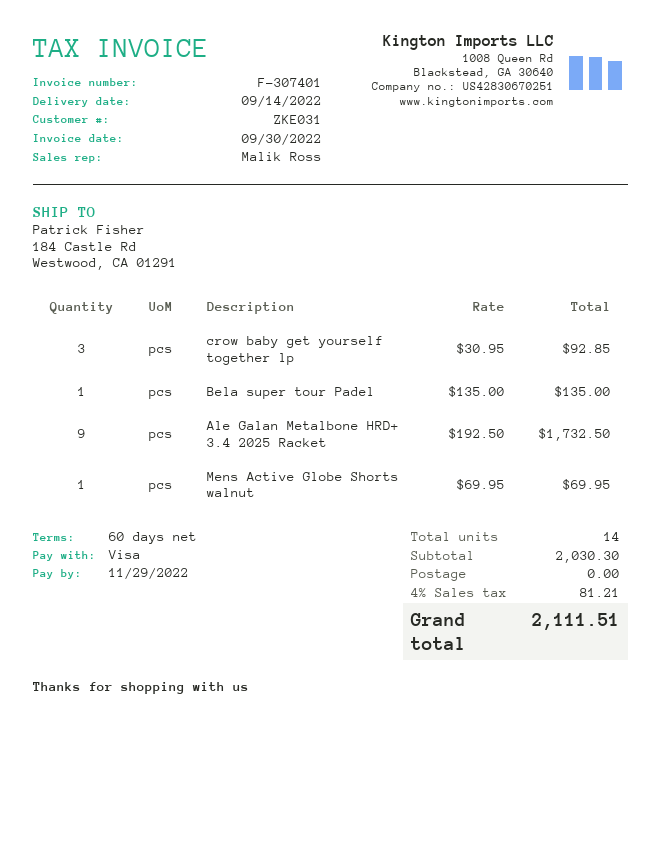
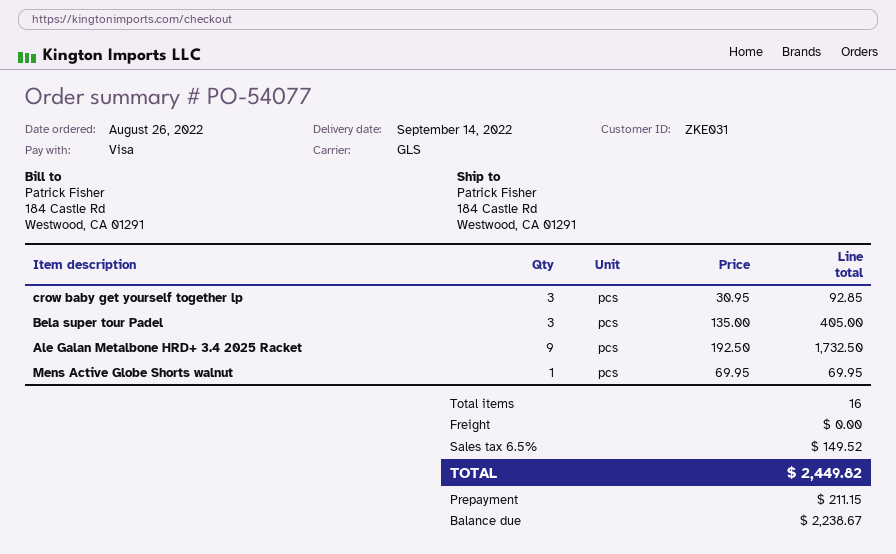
Bela super tour Padel: 1 x 135.00 = 135.00 -> 3 x 135.00 = 405.00
total quantity: 14 -> 16
tax: 4% = 81.21 -> 6.5% = 149.52
total: 2111.51 -> 2449.82

